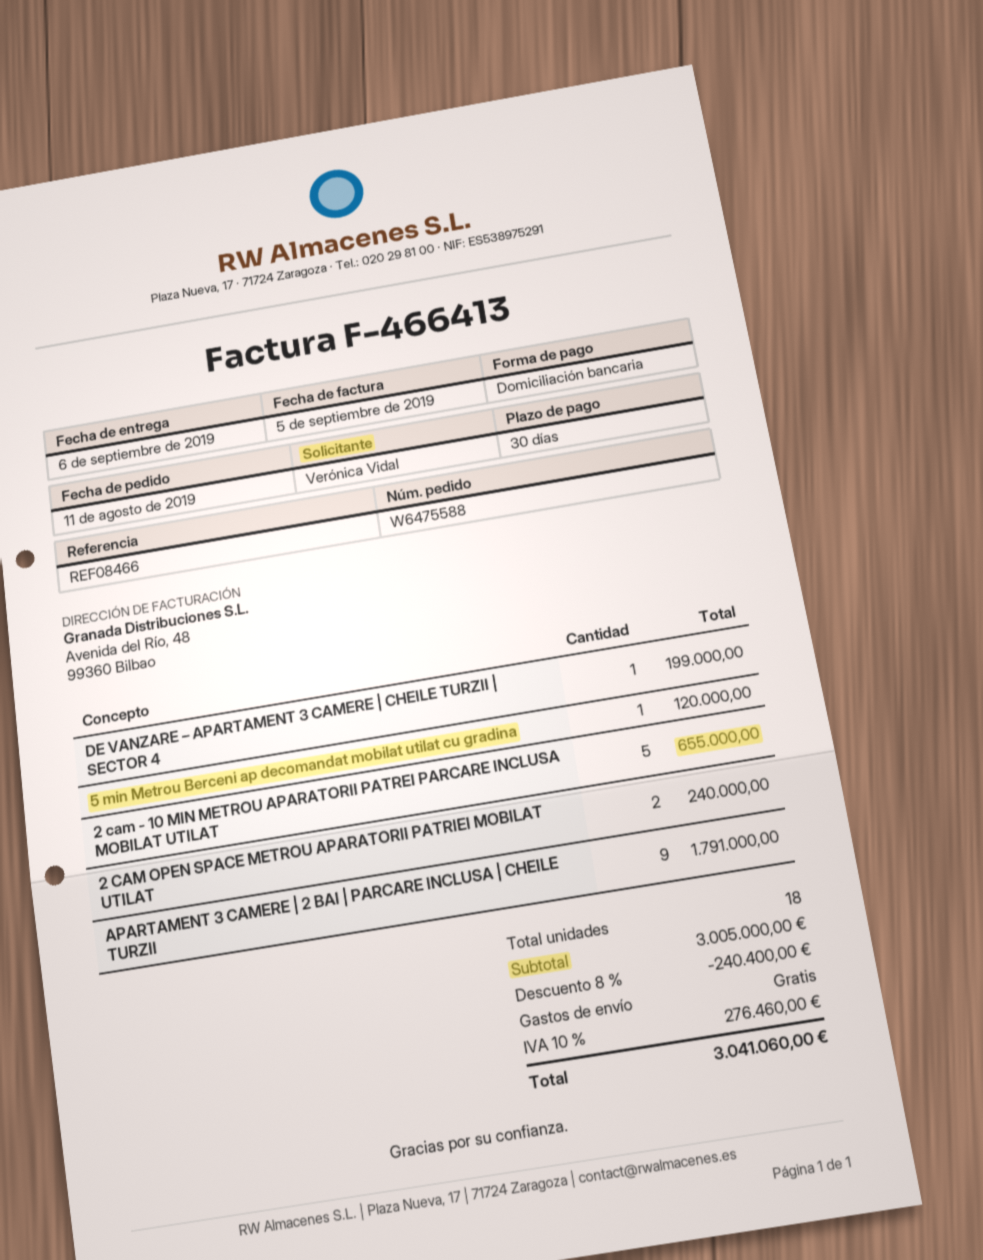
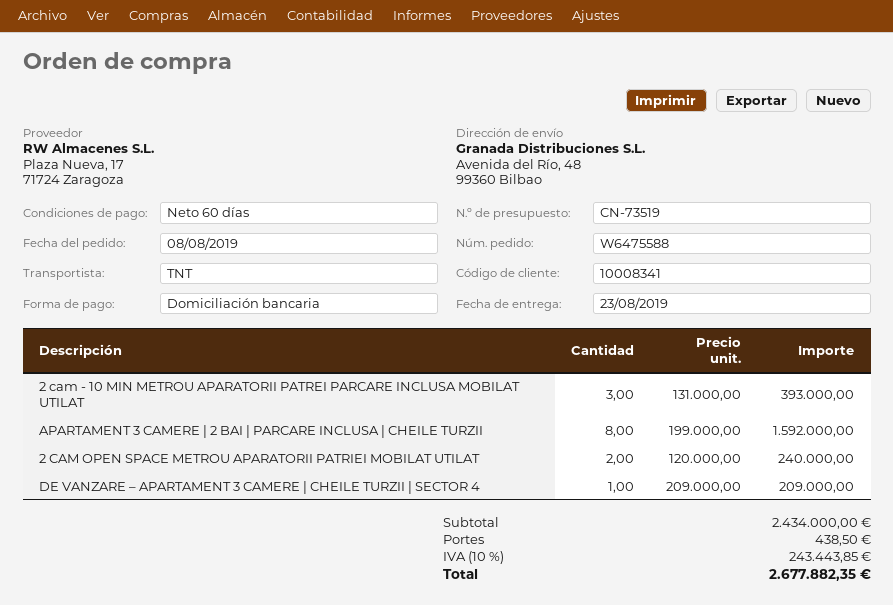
order date: 2019-08-11 -> 2019-08-08
delivery date: 2019-09-06 -> 2019-08-23
payment terms: 30 days -> 60 days
DE VANZARE – APARTAMENT 3 CAMERE | CHEILE TURZII | SECTOR 4: 1 for 199000.00 -> 1 for 209000.00
5 min Metrou Berceni ap decomandat mobilat utilat cu gradina: 1 for 120000.00 -> none
2 cam - 10 MIN METROU APARATORII PATREI PARCARE INCLUSA MOBILAT UTILAT: 5 for 655000.00 -> 3 for 393000.00
APARTAMENT 3 CAMERE | 2 BAI | PARCARE INCLUSA | CHEILE TURZII: 9 for 1791000.00 -> 8 for 1592000.00
subtotal: 3005000.00 -> 2434000.00
discount: 8% = 240400.00 -> none
shipping: 0.00 -> 438.50
tax: 10% = 276460.00 -> 10% = 243443.85
total: 3041060.00 -> 2677882.35

